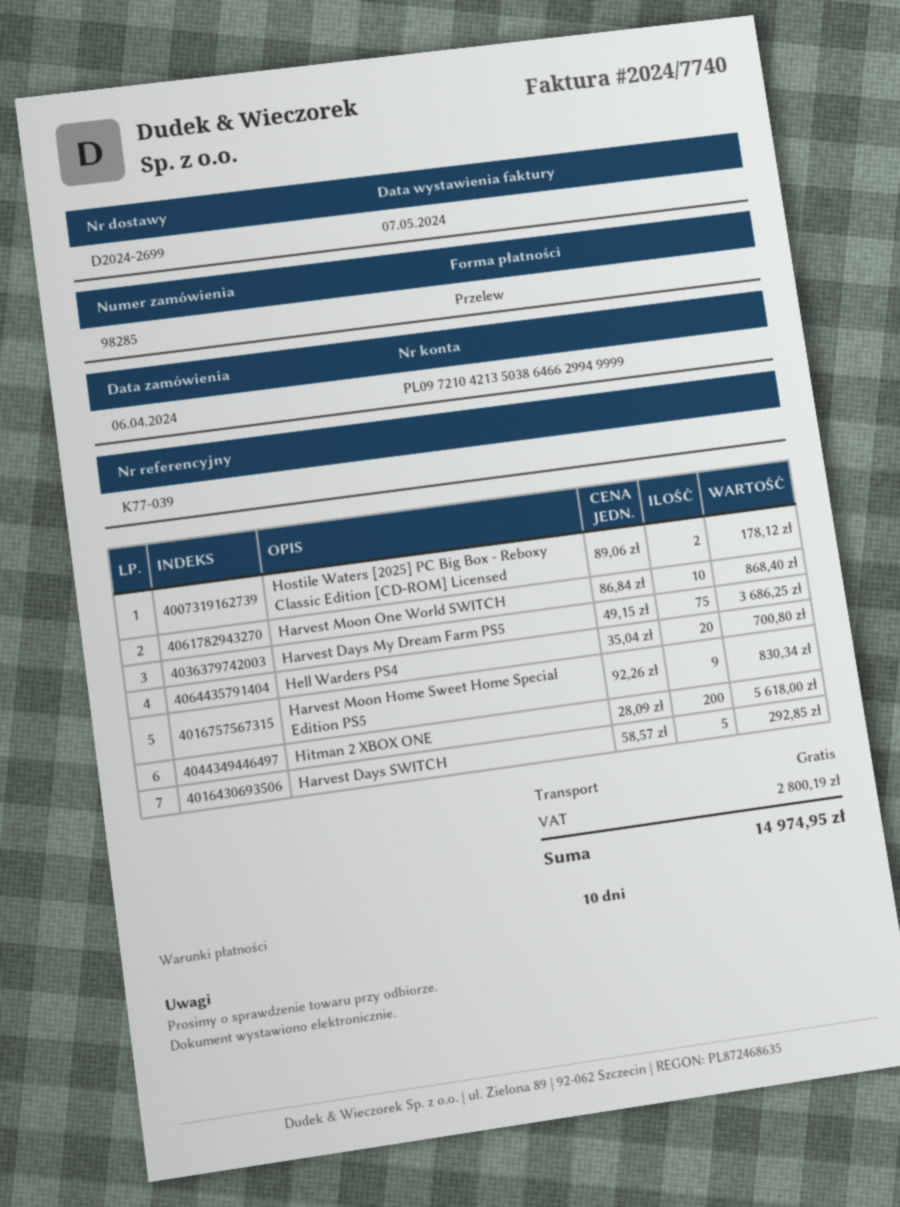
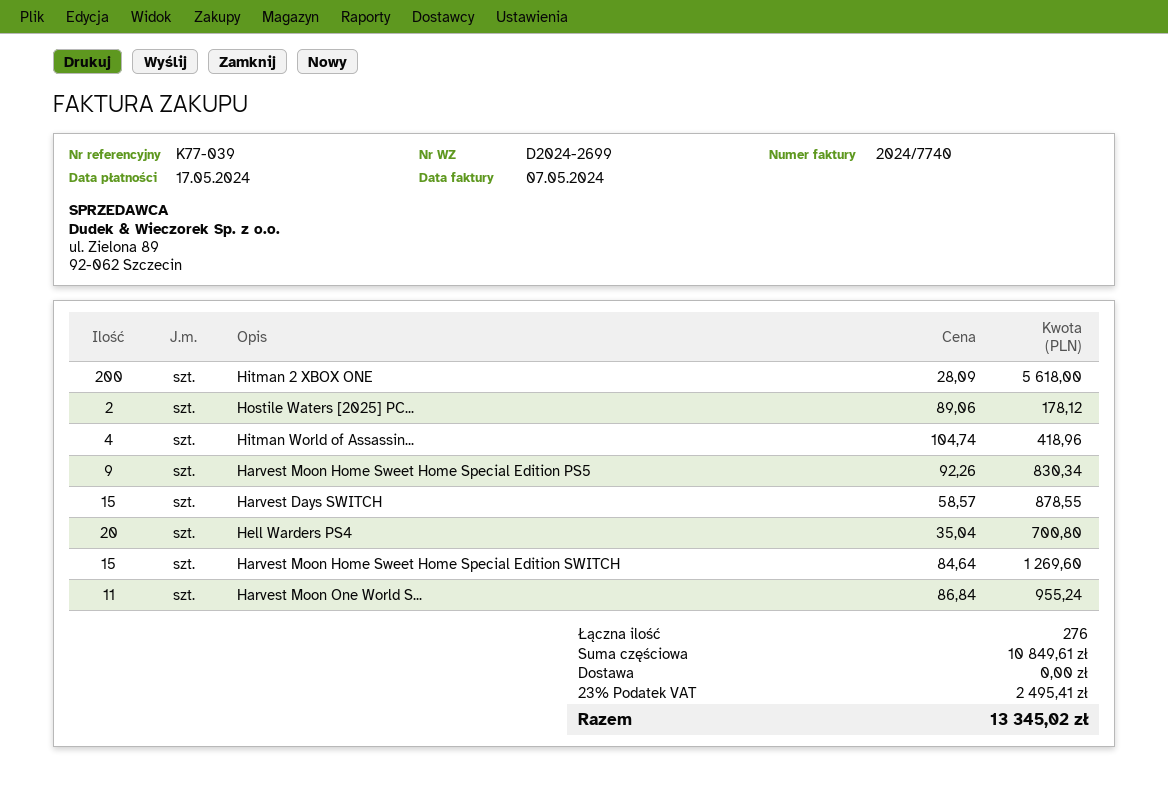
Harvest Moon One World SWITCH: 10 x 86.84 = 868.40 -> 11 x 86.84 = 955.24
Harvest Days My Dream Farm PS5: 75 x 49.15 = 3686.25 -> none
Harvest Days SWITCH: 5 x 58.57 = 292.85 -> 15 x 58.57 = 878.55
Hitman World of Assassin...: none -> 4 x 104.74 = 418.96
Harvest Moon Home Sweet Home Special Edition SWITCH: none -> 15 x 84.64 = 1269.60
tax: 2800.19 -> 2495.41
total: 14974.95 -> 13345.02

